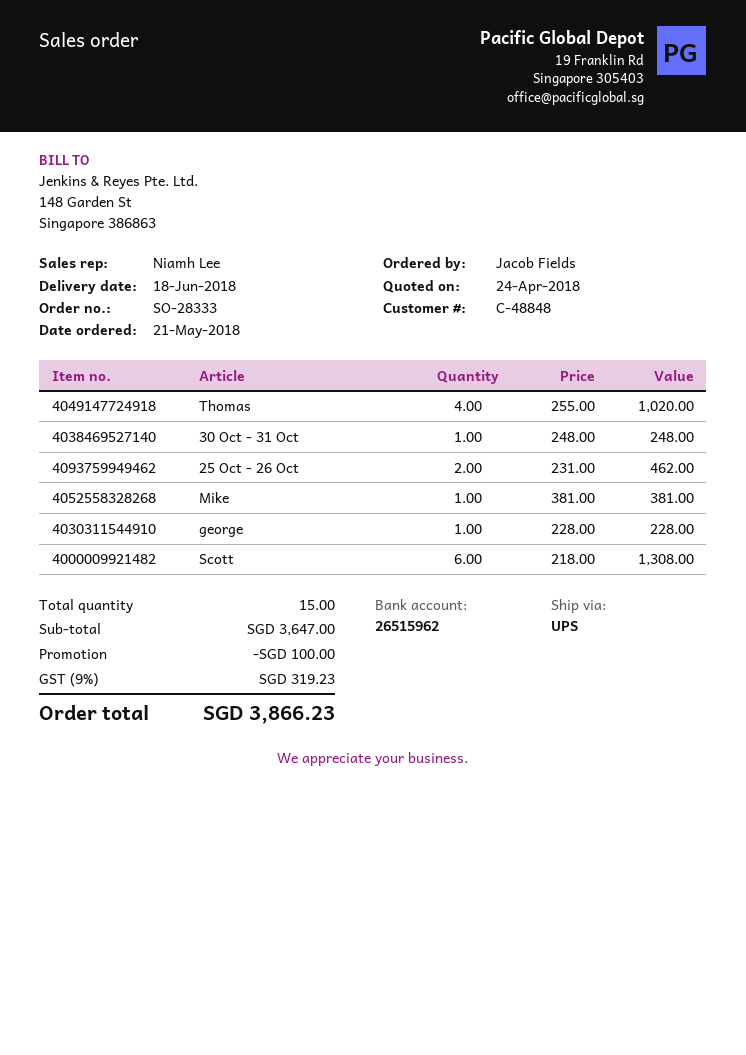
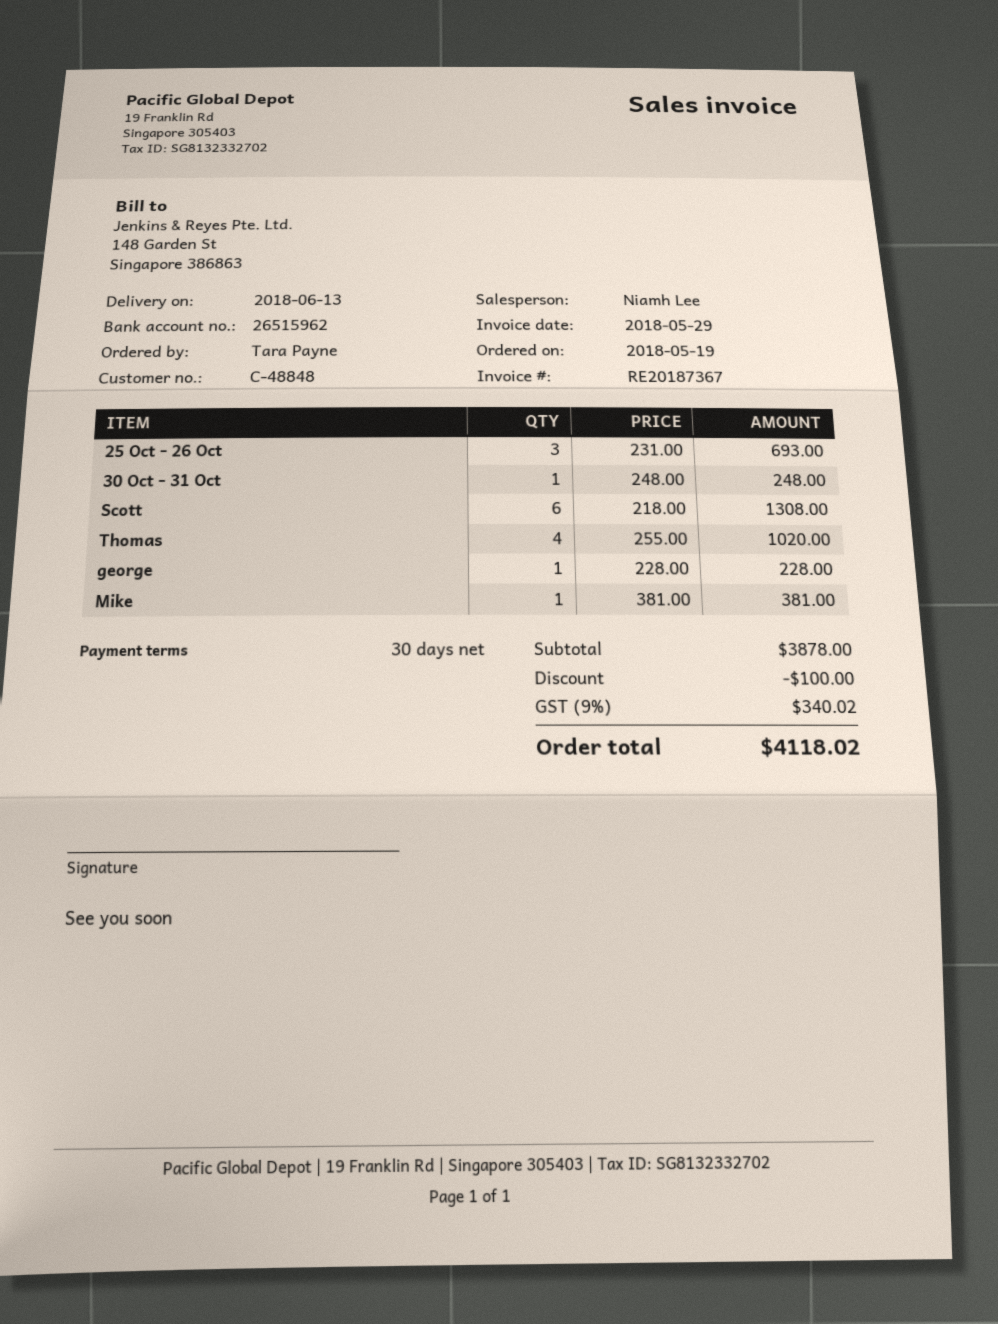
order date: 2018-05-21 -> 2018-05-19
delivery date: 2018-06-18 -> 2018-06-13
ordered by: Jacob Fields -> Tara Payne
25 Oct - 26 Oct: 2 x 231.00 = 462.00 -> 3 x 231.00 = 693.00
subtotal: 3647.00 -> 3878.00
tax: 9% = 319.23 -> 9% = 340.02
total: 3866.23 -> 4118.02

